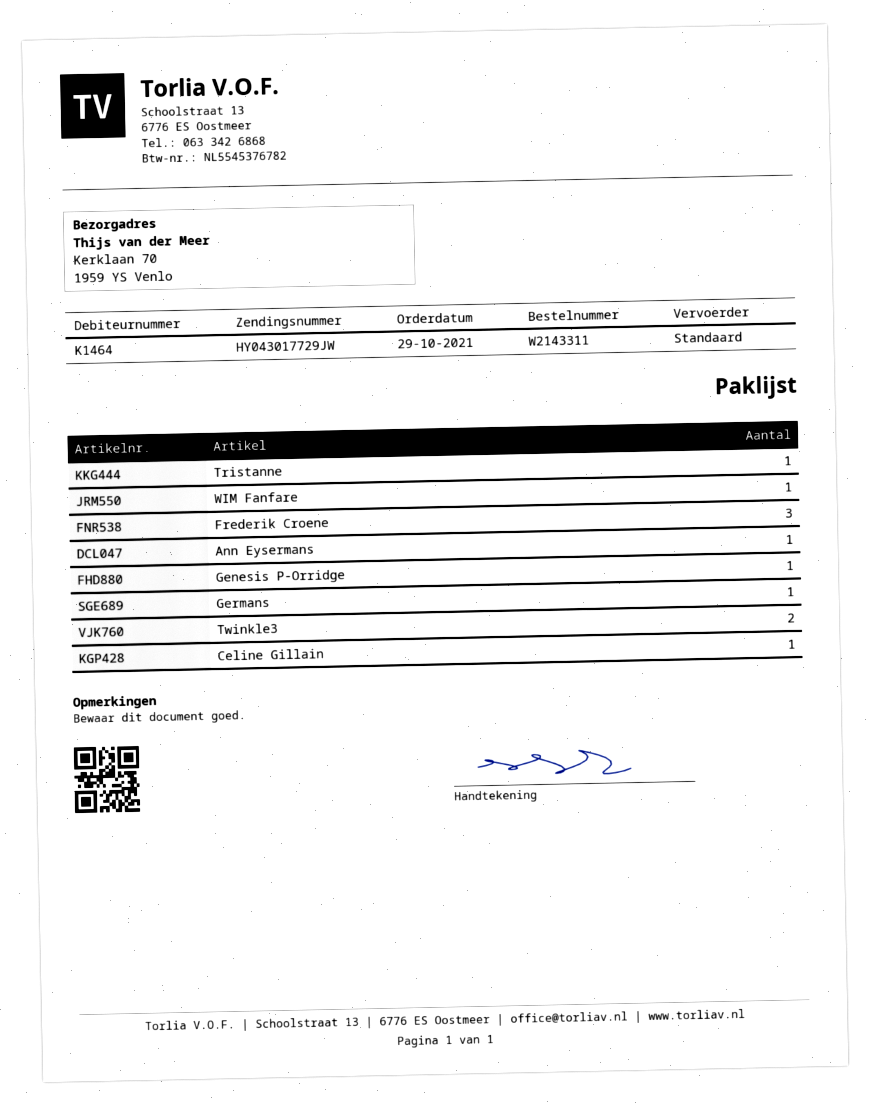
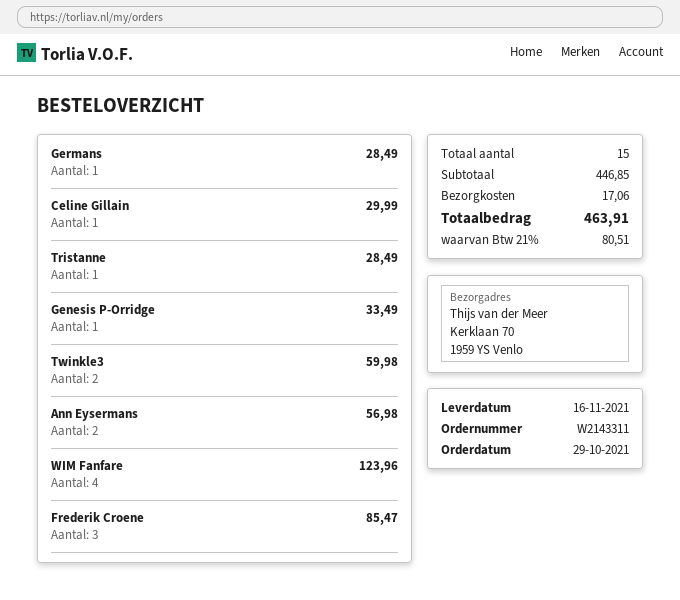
WIM Fanfare: 1 -> 4
Ann Eysermans: 1 -> 2

